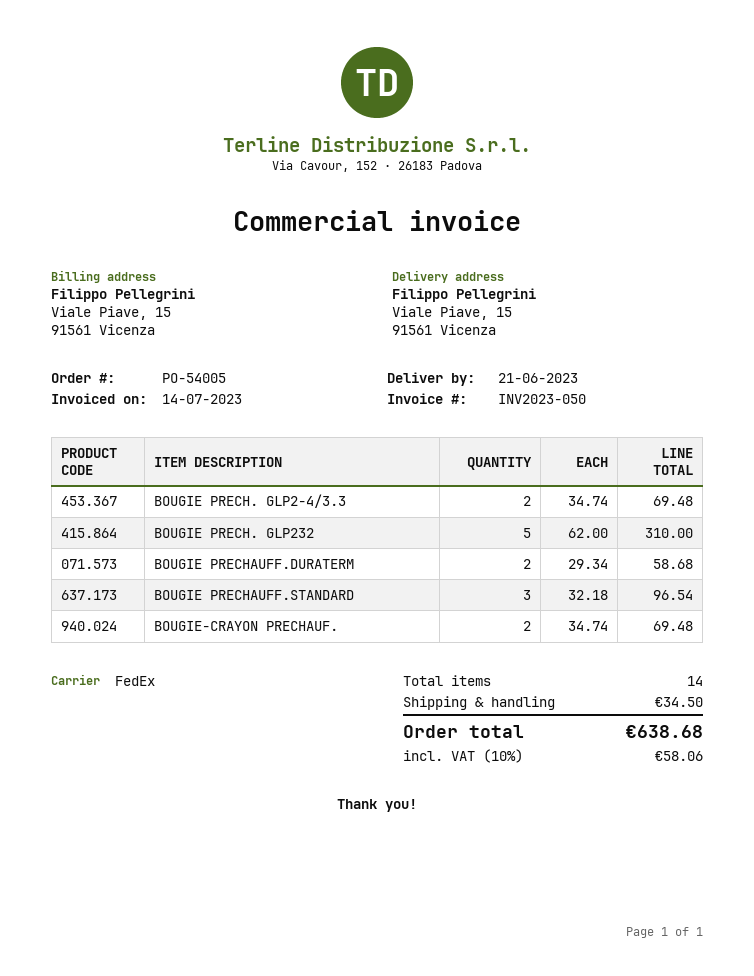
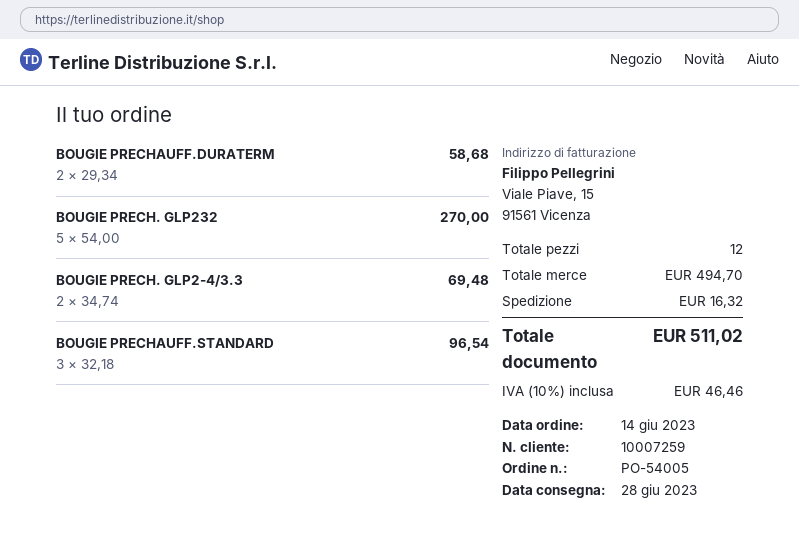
delivery date: 2023-06-21 -> 2023-06-28
BOUGIE PRECH. GLP232: 5 x 62.00 = 310.00 -> 5 x 54.00 = 270.00
BOUGIE-CRAYON PRECHAUF.: 2 x 34.74 = 69.48 -> none
total quantity: 14 -> 12
shipping: 34.50 -> 16.32
tax: 10% = 58.06 -> 10% = 46.46
total: 638.68 -> 511.02

